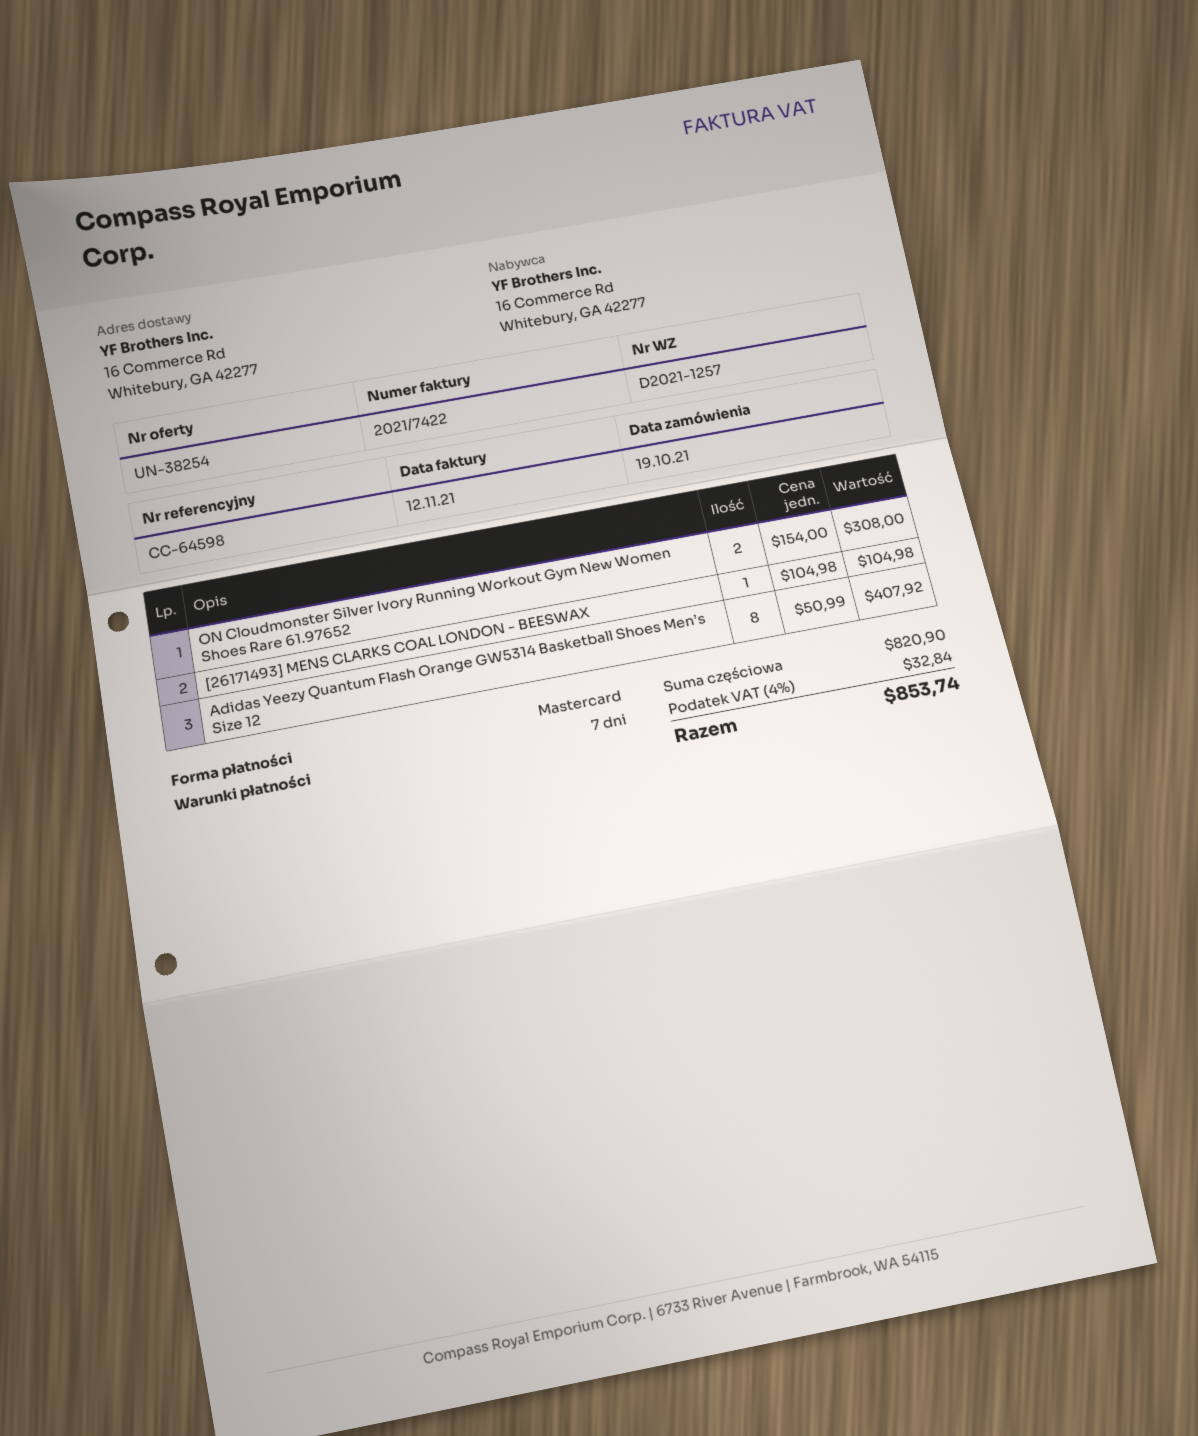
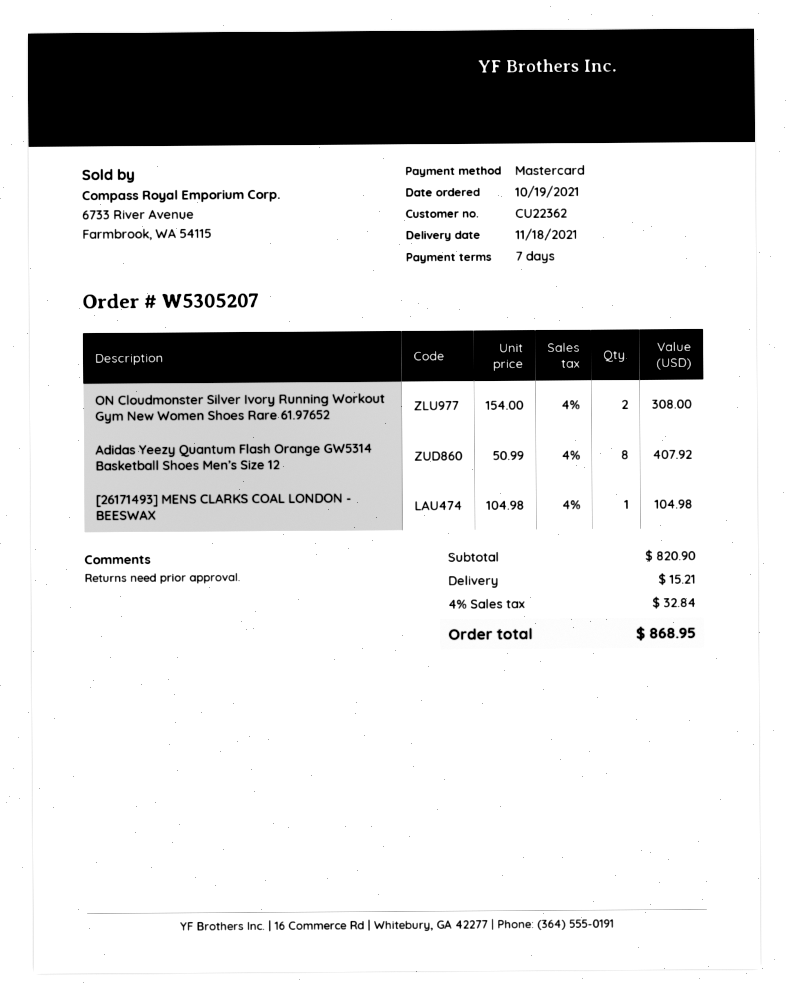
shipping: none -> 15.21
total: 853.74 -> 868.95

